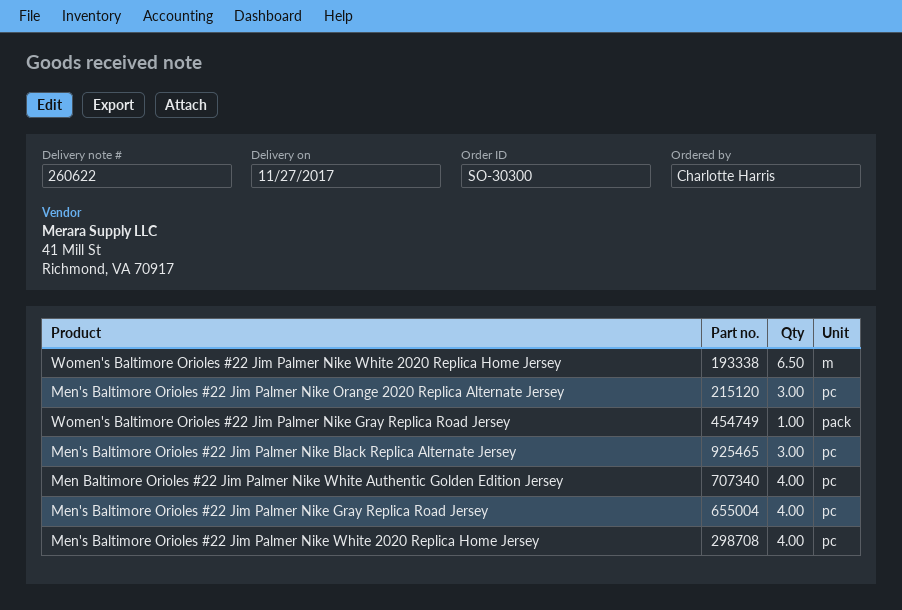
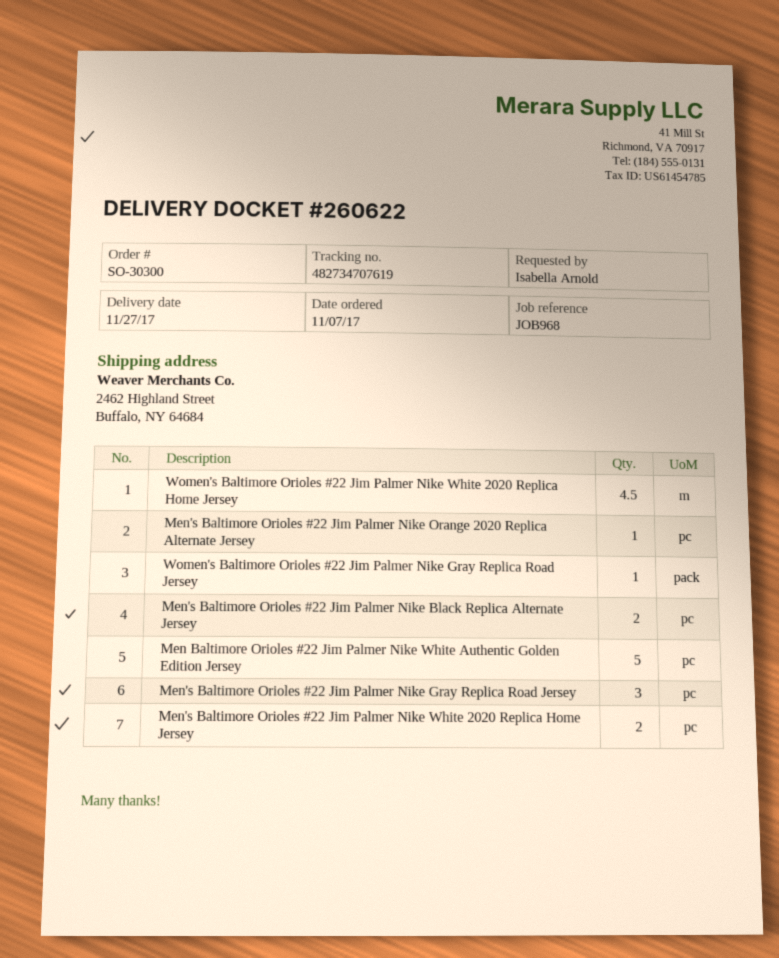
ordered by: Charlotte Harris -> Isabella Arnold
Women's Baltimore Orioles #22 Jim Palmer Nike White 2020 Replica Home Jersey: 6.5 -> 4.5
Men's Baltimore Orioles #22 Jim Palmer Nike Orange 2020 Replica Alternate Jersey: 3 -> 1
Men's Baltimore Orioles #22 Jim Palmer Nike Black Replica Alternate Jersey: 3 -> 2
Men Baltimore Orioles #22 Jim Palmer Nike White Authentic Golden Edition Jersey: 4 -> 5
Men's Baltimore Orioles #22 Jim Palmer Nike Gray Replica Road Jersey: 4 -> 3
Men's Baltimore Orioles #22 Jim Palmer Nike White 2020 Replica Home Jersey: 4 -> 2

